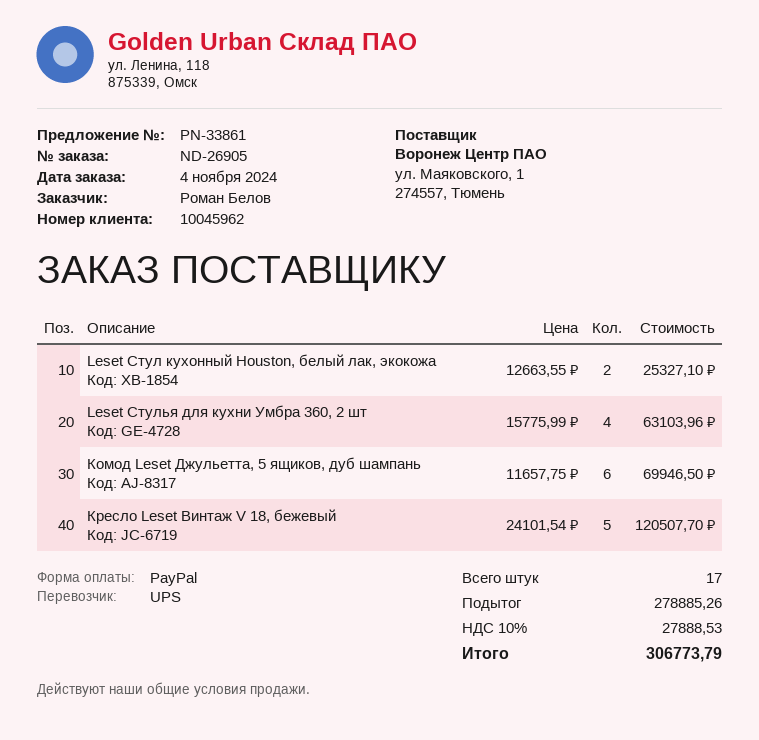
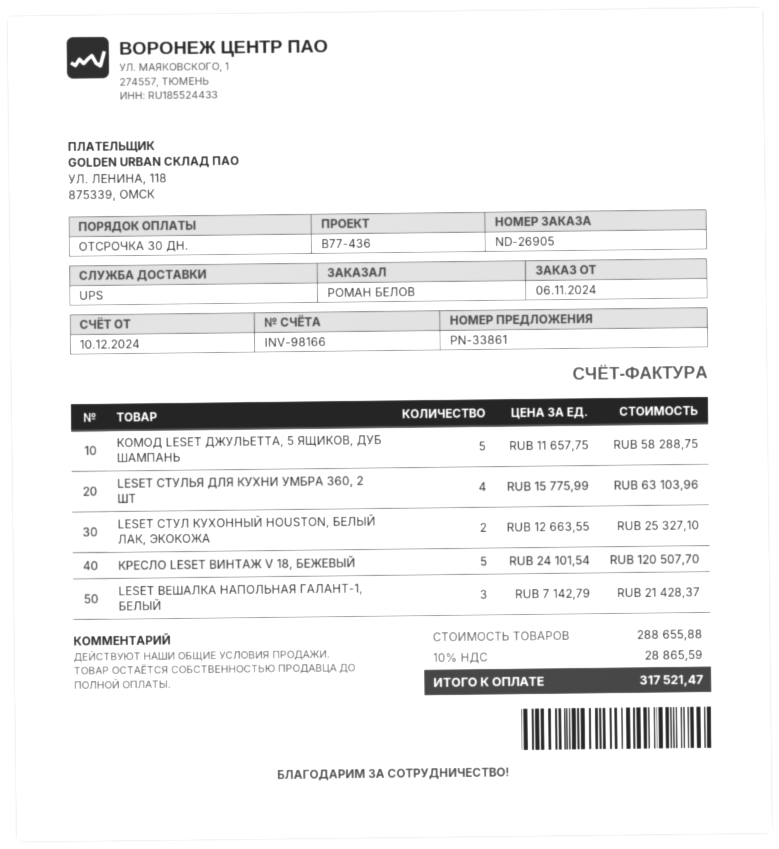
order date: 2024-11-04 -> 2024-11-06
Комод Leset Джульетта, 5 ящиков, дуб шампань: 6 x 11657.75 = 69946.50 -> 5 x 11657.75 = 58288.75
LESET ВЕШАЛКА НАПОЛЬНАЯ ГАЛАНТ-1, БЕЛЫЙ: none -> 3 x 7142.79 = 21428.37
subtotal: 278885.26 -> 288655.88
tax: 10% = 27888.53 -> 10% = 28865.59
total: 306773.79 -> 317521.47

